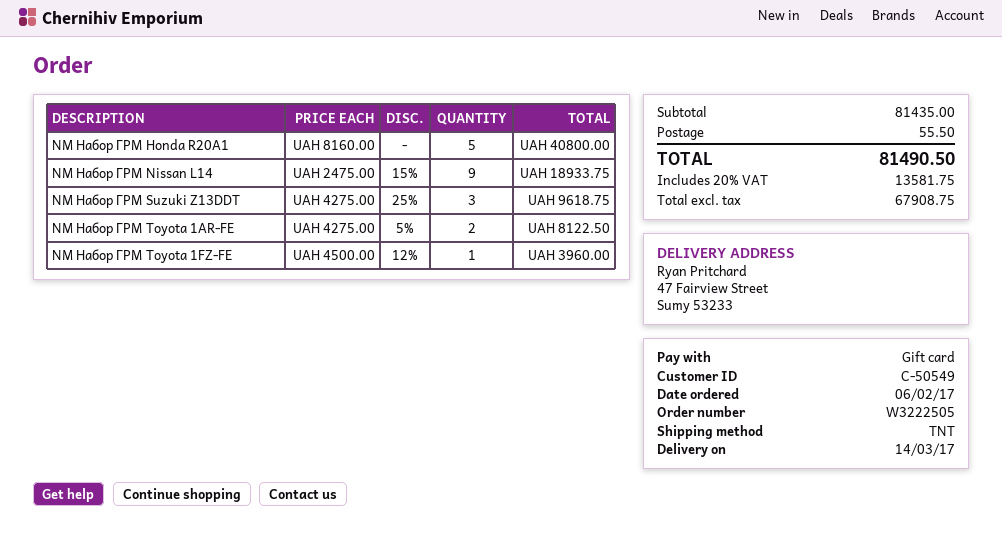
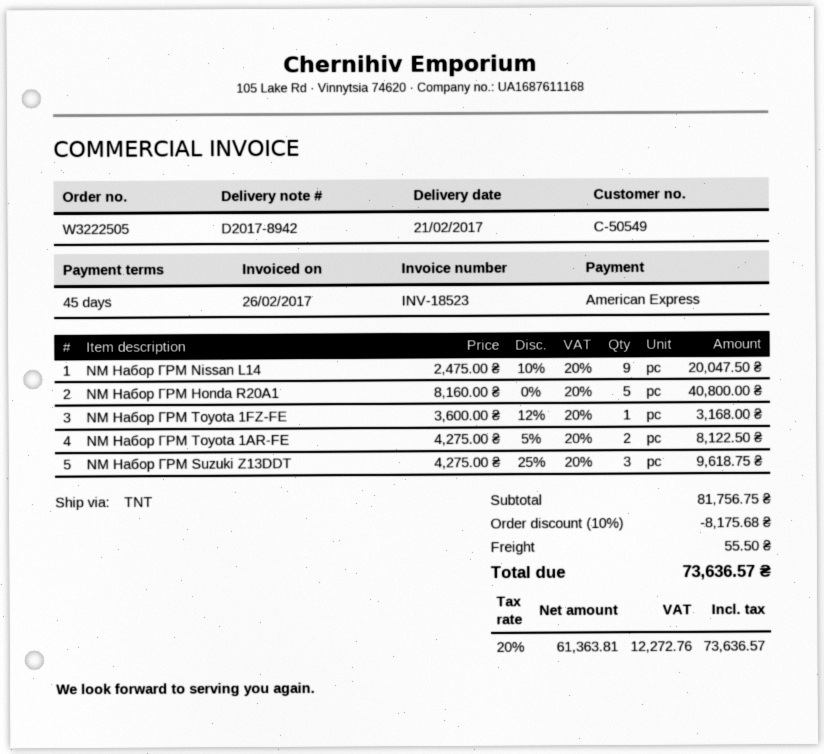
delivery date: 2017-03-14 -> 2017-02-21
payment method: gift card -> American Express
NM Набор ГРМ Nissan L14: 9 x 2475.00 - 15% = 18933.75 -> 9 x 2475.00 - 10% = 20047.50
NM Набор ГРМ Toyota 1FZ-FE: 1 x 4500.00 - 12% = 3960.00 -> 1 x 3600.00 - 12% = 3168.00
subtotal: 81435.00 -> 81756.75
discount: none -> 10% = 8175.68
net: 67908.75 -> 61363.81
tax: 20% = 13581.75 -> 20% = 12272.76
total: 81490.50 -> 73636.57

